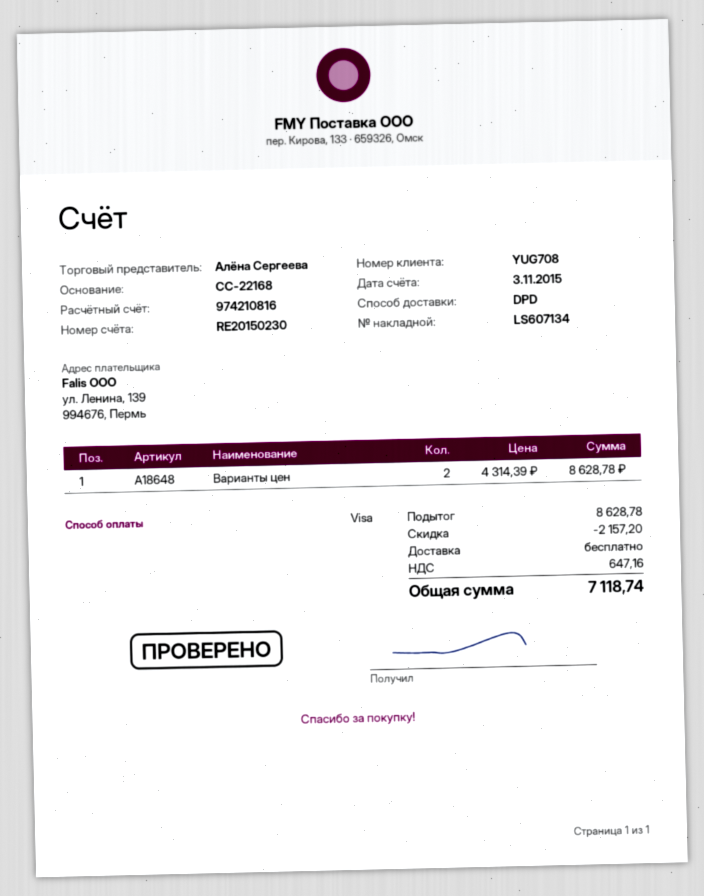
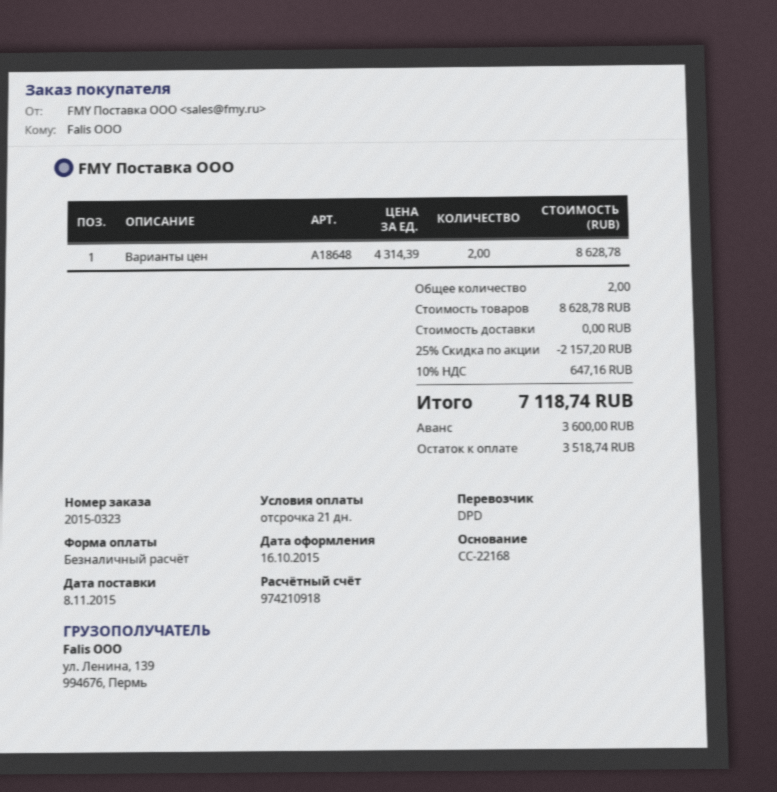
payment method: Visa -> bank transfer
bank account: 974210816 -> 974210918

